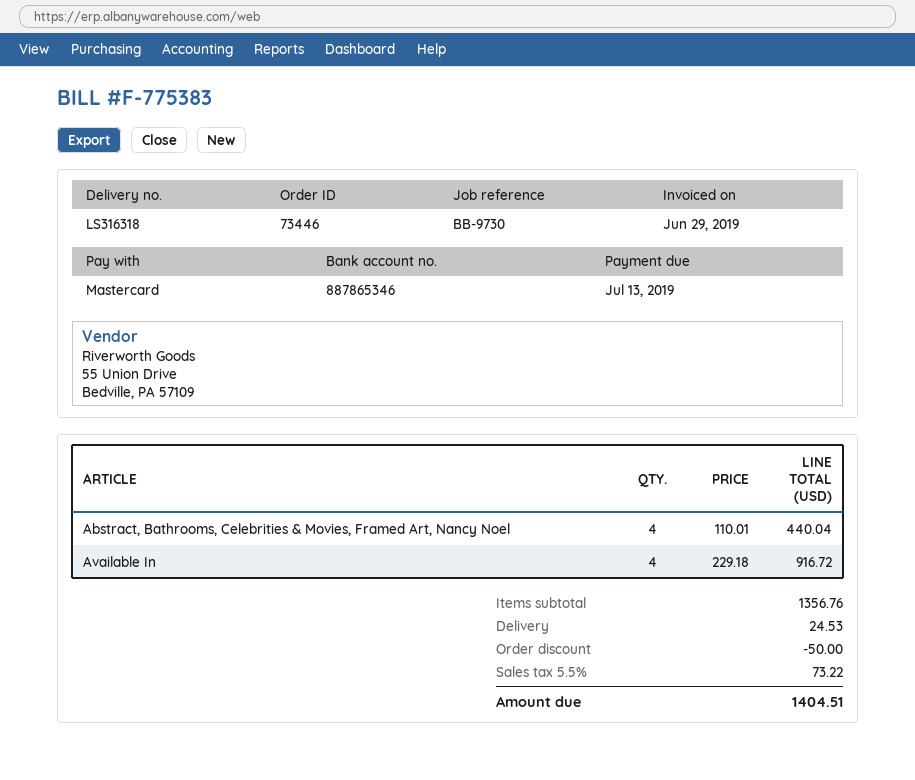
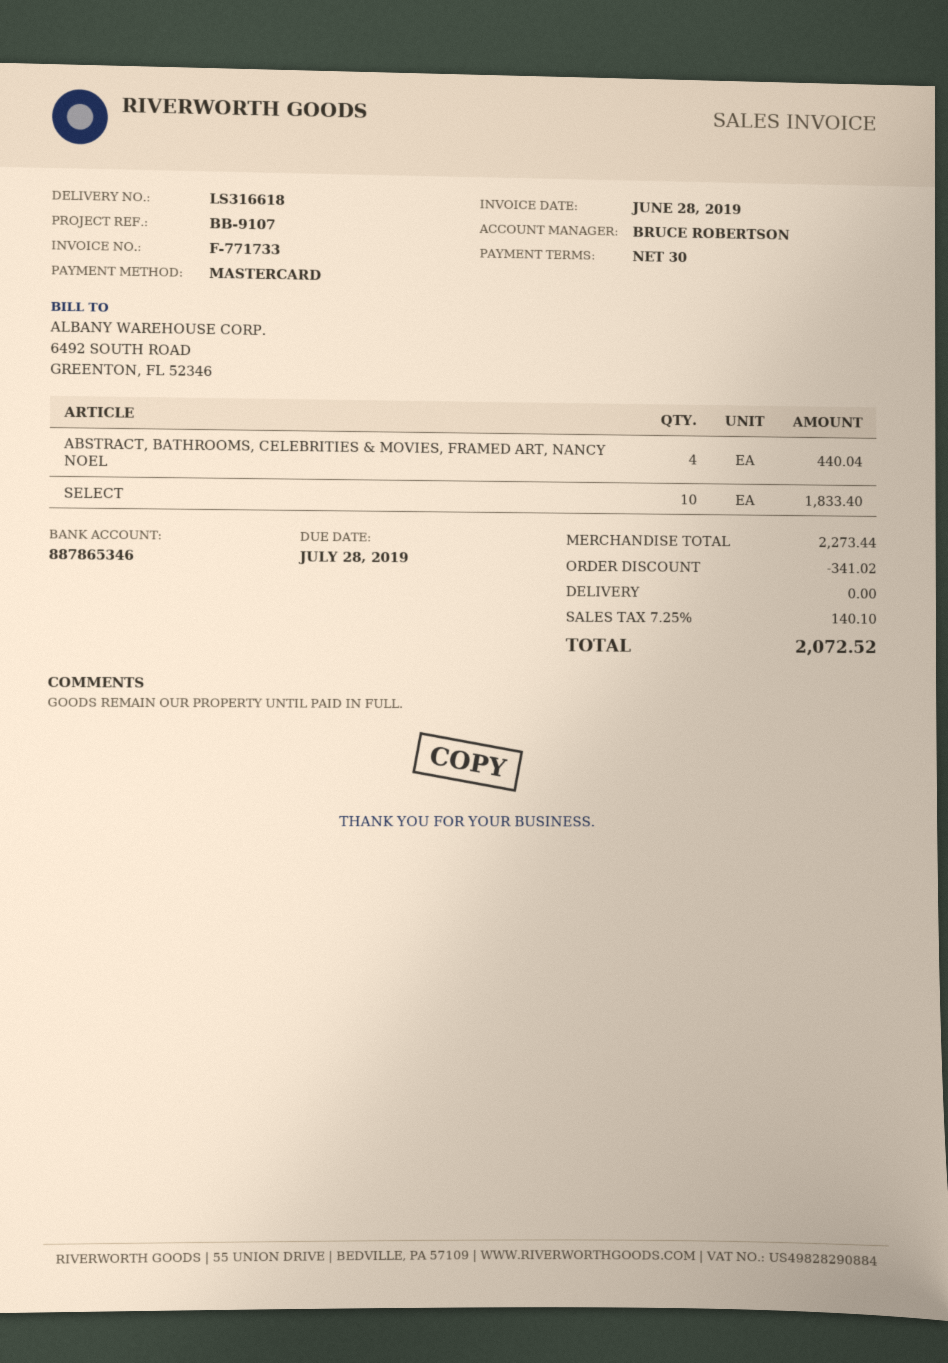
delivery note number: LS316318 -> LS316618
invoice number: F-775383 -> F-771733
invoice date: 2019-06-29 -> 2019-06-28
due date: 2019-07-13 -> 2019-07-28
reference: BB-9730 -> BB-9107
Available In: 4 for 916.72 -> none
SELECT: none -> 10 for 1833.40
subtotal: 1356.76 -> 2273.44
discount: 50.00 -> 341.02
shipping: 24.53 -> 0.00
tax: 5.5% = 73.22 -> 7.25% = 140.10
total: 1404.51 -> 2072.52

